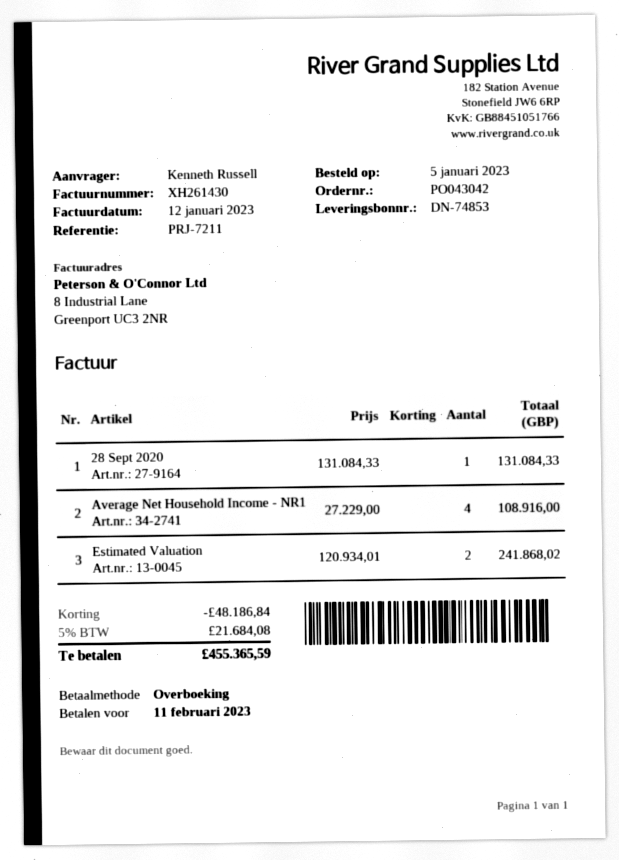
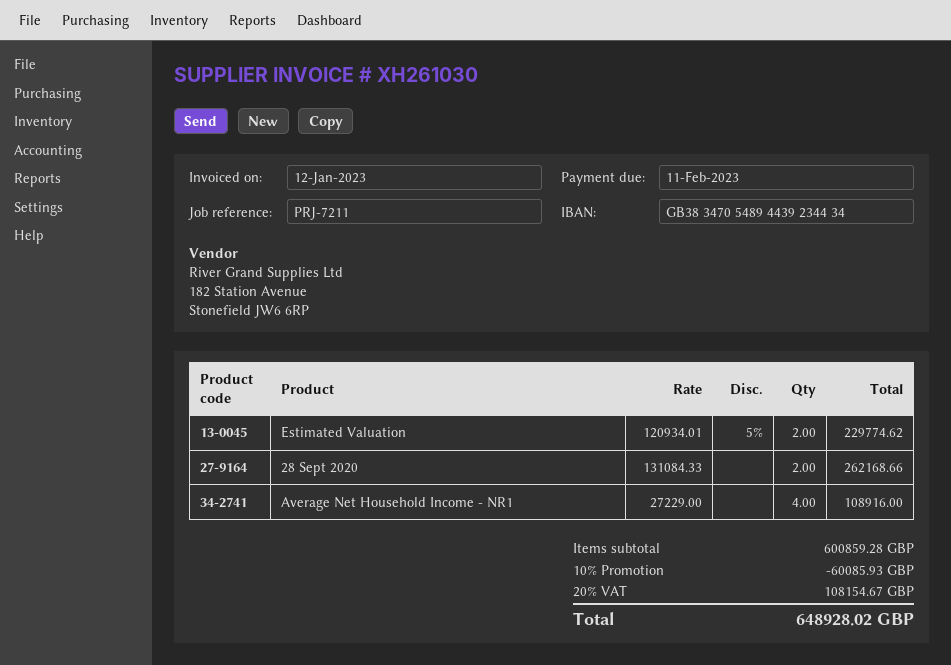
invoice number: XH261430 -> XH261030
28 Sept 2020: 1 x 131084.33 = 131084.33 -> 2 x 131084.33 = 262168.66
Estimated Valuation: 2 x 120934.01 = 241868.02 -> 2 x 120934.01 - 5% = 229774.62
discount: 48186.84 -> 60085.93
tax: 5% = 21684.08 -> 20% = 108154.67
total: 455365.59 -> 648928.02

